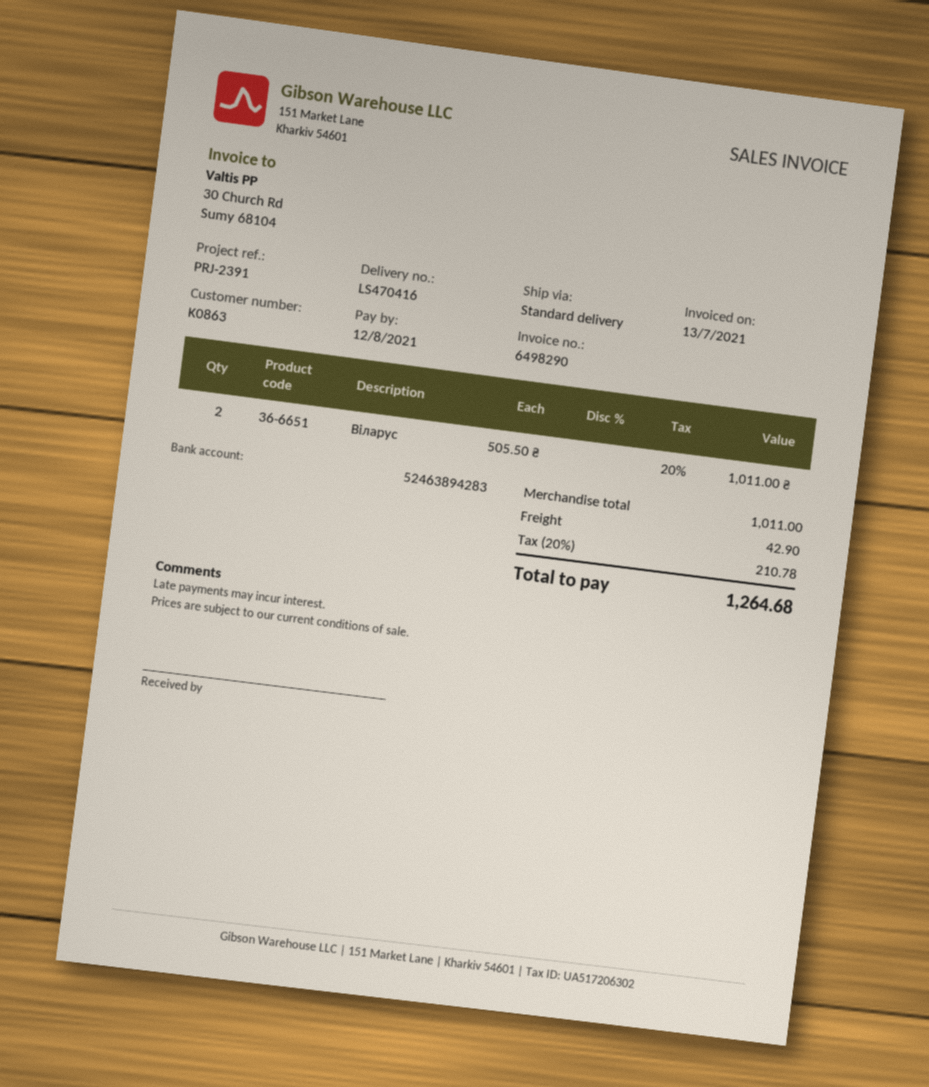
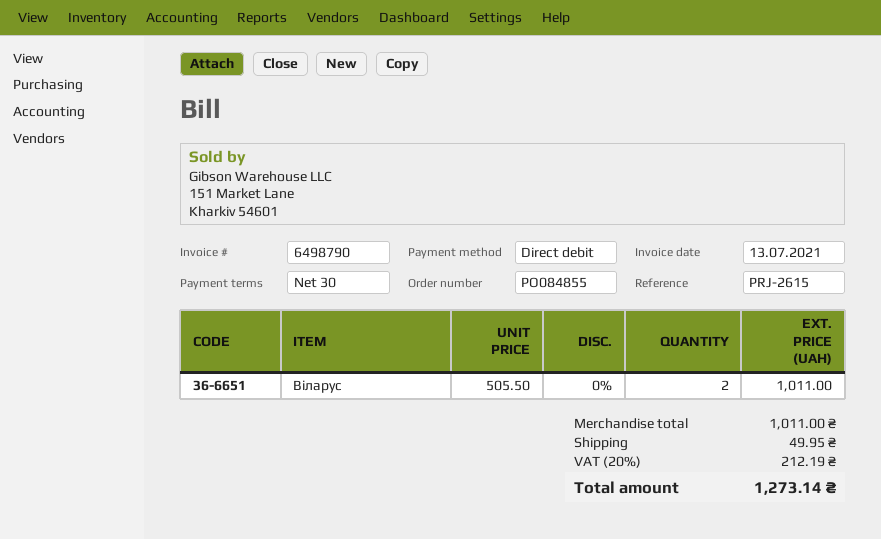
invoice number: 6498290 -> 6498790
reference: PRJ-2391 -> PRJ-2615
shipping: 42.90 -> 49.95
tax: 20% = 210.78 -> 20% = 212.19
total: 1264.68 -> 1273.14

